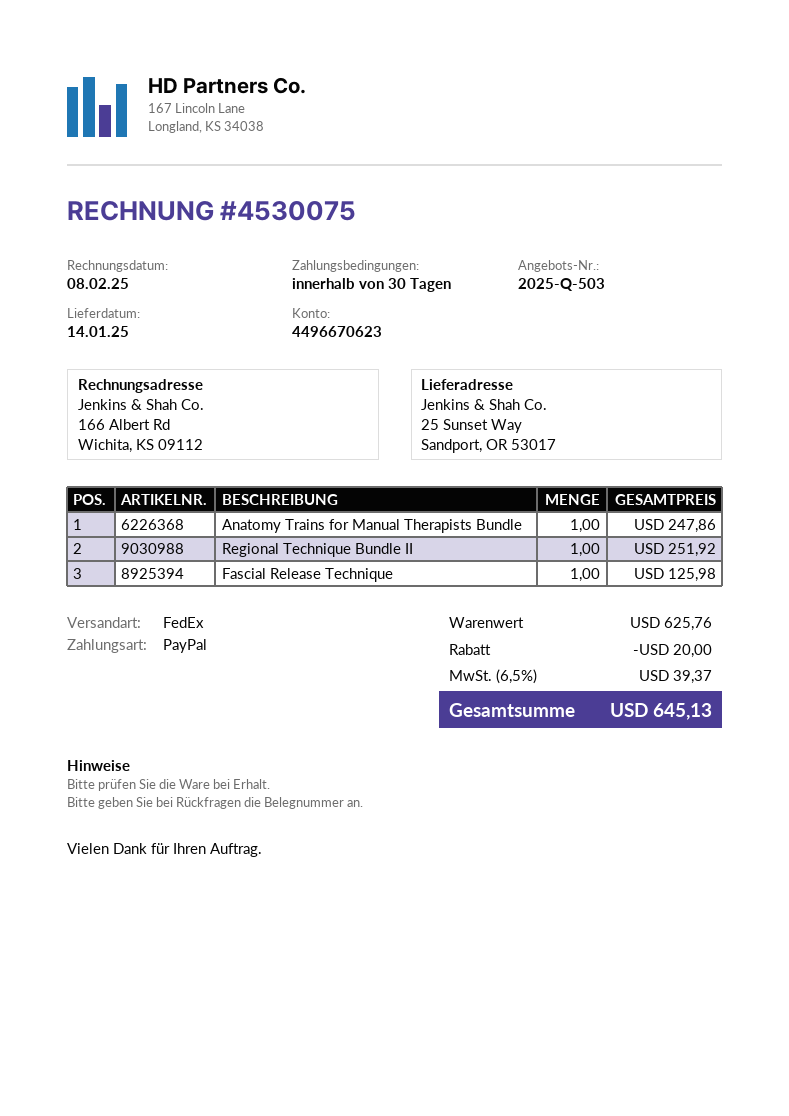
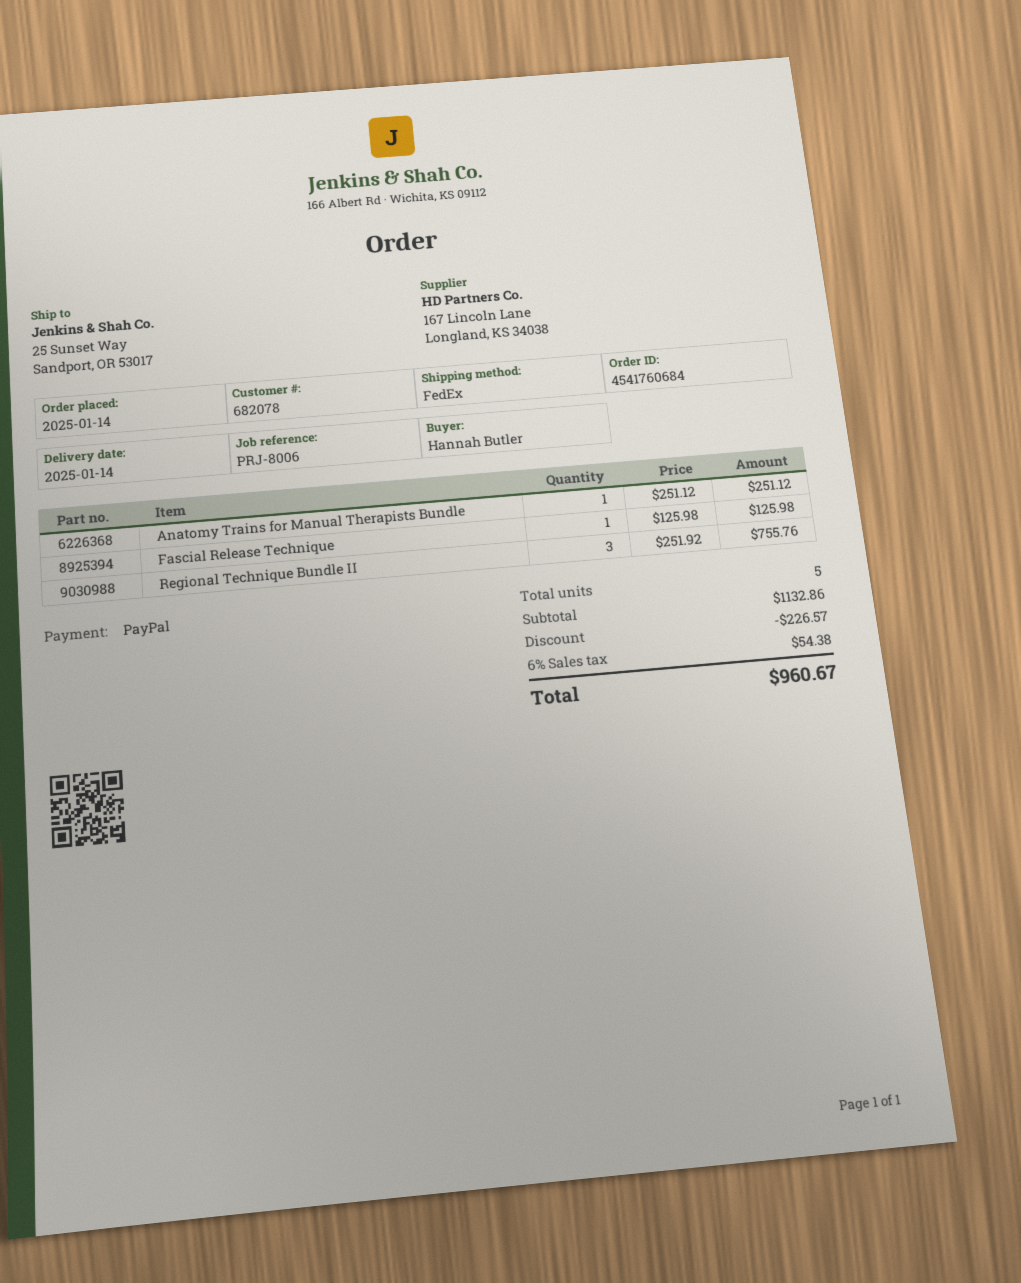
Anatomy Trains for Manual Therapists Bundle: 1 for 247.86 -> 1 for 251.12
Regional Technique Bundle II: 1 for 251.92 -> 3 for 755.76
subtotal: 625.76 -> 1132.86
discount: 20.00 -> 226.57
tax: 6.5% = 39.37 -> 6% = 54.38
total: 645.13 -> 960.67

